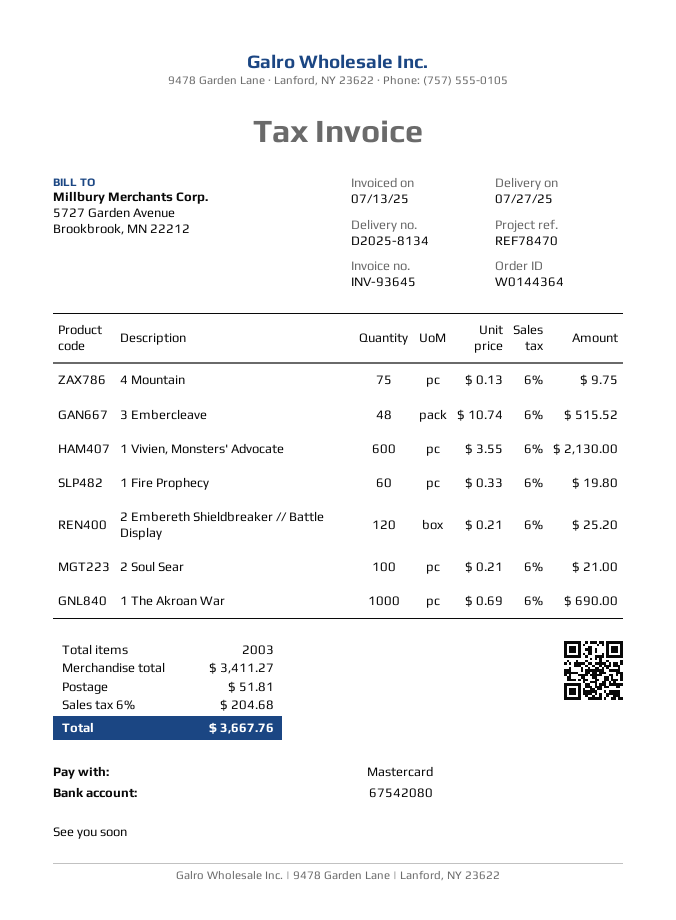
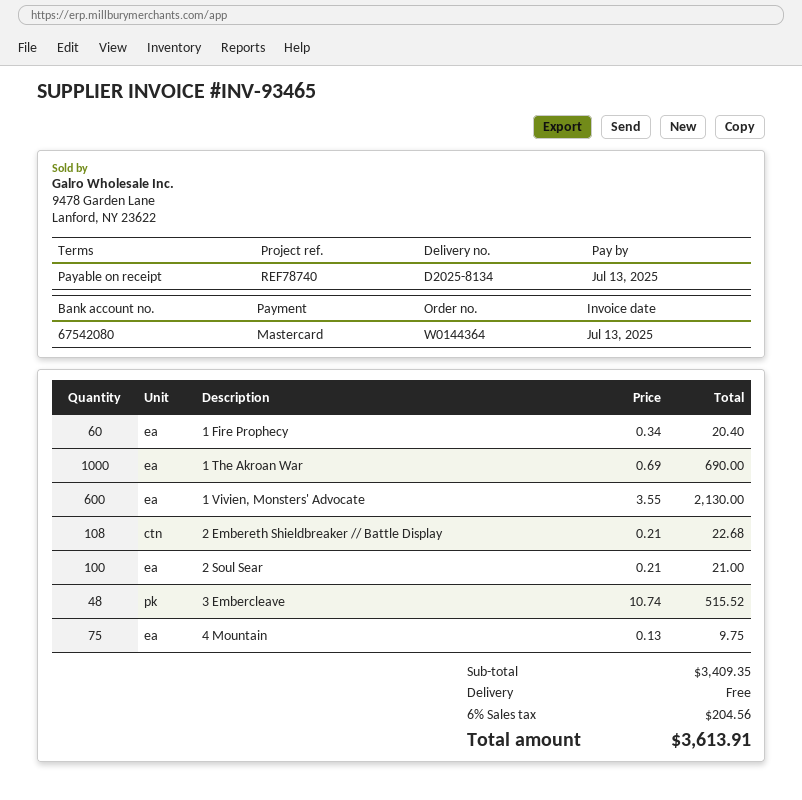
invoice number: INV-93645 -> INV-93465
reference: REF78470 -> REF78740
1 Fire Prophecy: 60 x 0.33 = 19.80 -> 60 x 0.34 = 20.40
2 Embereth Shieldbreaker // Battle Display: 120 x 0.21 = 25.20 -> 108 x 0.21 = 22.68
subtotal: 3411.27 -> 3409.35
shipping: 51.81 -> 0.00
tax: 6% = 204.68 -> 6% = 204.56
total: 3667.76 -> 3613.91

